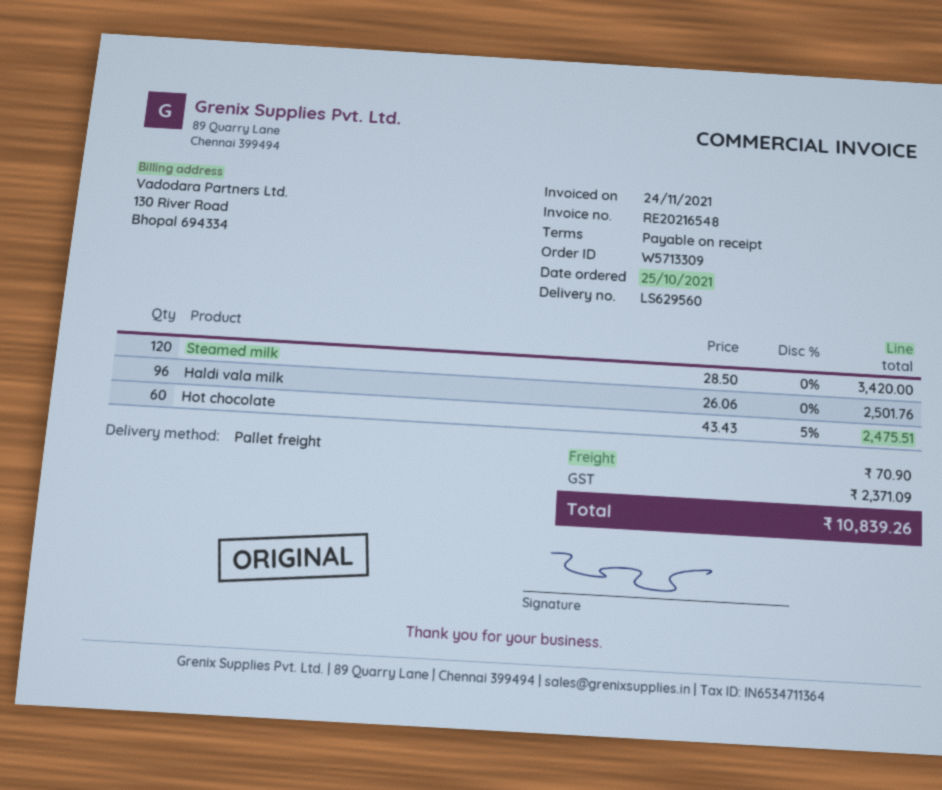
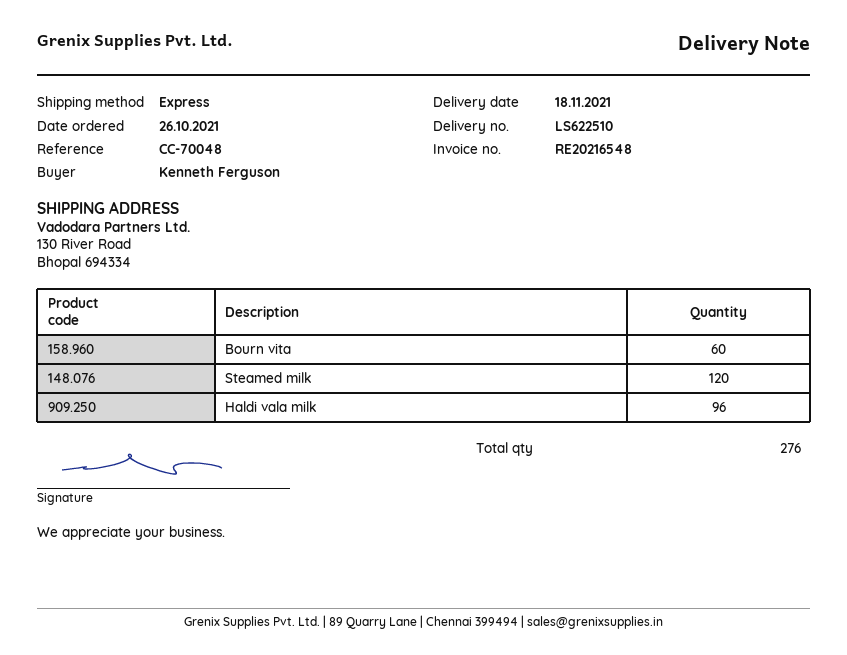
order date: 2021-10-25 -> 2021-10-26
delivery note number: LS629560 -> LS622510
shipping method: pallet freight -> express
Hot chocolate: 60 -> none
Bourn vita: none -> 60

